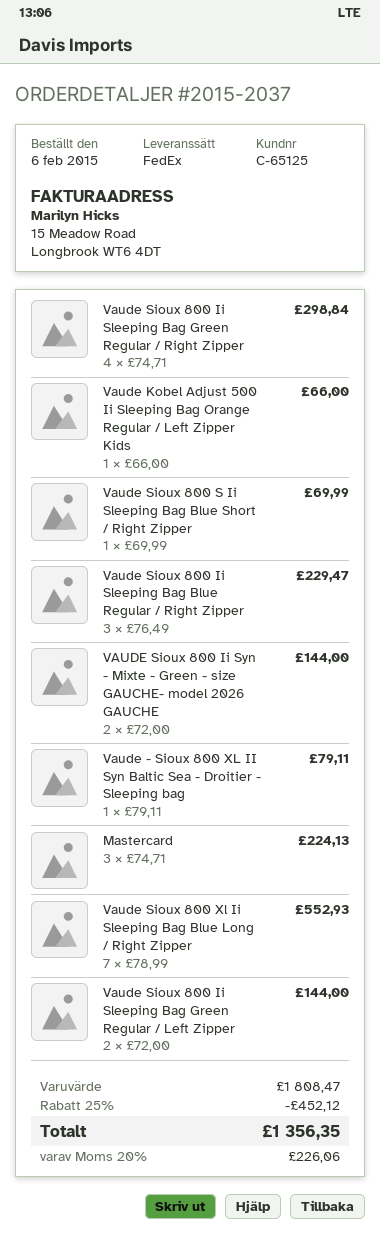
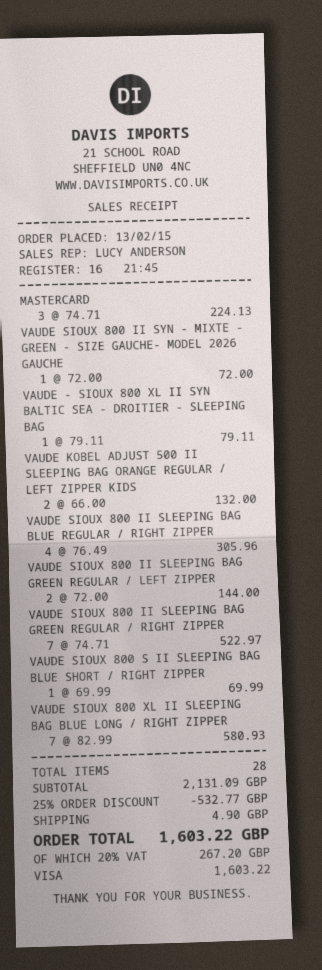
order date: 2015-02-06 -> 2015-02-13
Vaude Sioux 800 Ii Sleeping Bag Green Regular / Right Zipper: 4 x 74.71 = 298.84 -> 7 x 74.71 = 522.97
Vaude Kobel Adjust 500 Ii Sleeping Bag Orange Regular / Left Zipper Kids: 1 x 66.00 = 66.00 -> 2 x 66.00 = 132.00
Vaude Sioux 800 Ii Sleeping Bag Blue Regular / Right Zipper: 3 x 76.49 = 229.47 -> 4 x 76.49 = 305.96
VAUDE Sioux 800 Ii Syn - Mixte - Green - size GAUCHE- model 2026 GAUCHE: 2 x 72.00 = 144.00 -> 1 x 72.00 = 72.00
Vaude Sioux 800 Xl Ii Sleeping Bag Blue Long / Right Zipper: 7 x 78.99 = 552.93 -> 7 x 82.99 = 580.93
subtotal: 1808.47 -> 2131.09
discount: 25% = 452.12 -> 25% = 532.77
shipping: none -> 4.90
tax: 20% = 226.06 -> 20% = 267.20
total: 1356.35 -> 1603.22

